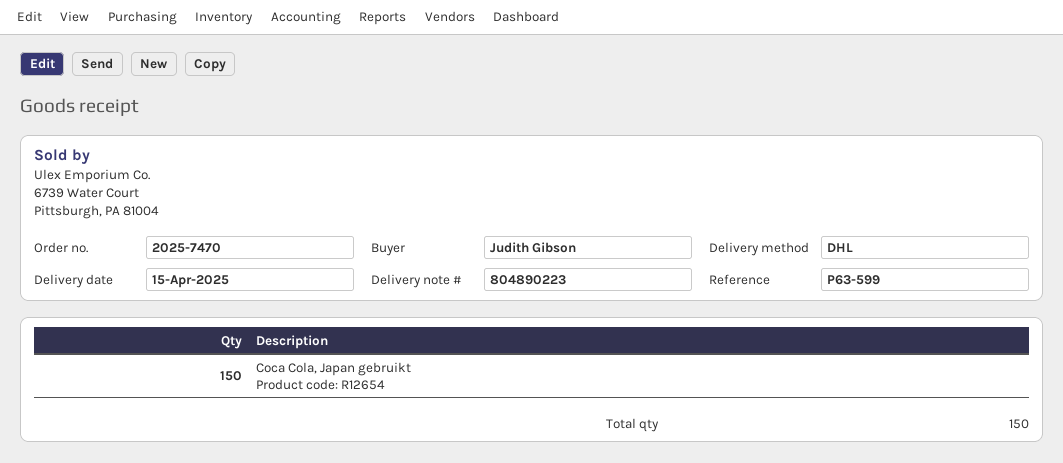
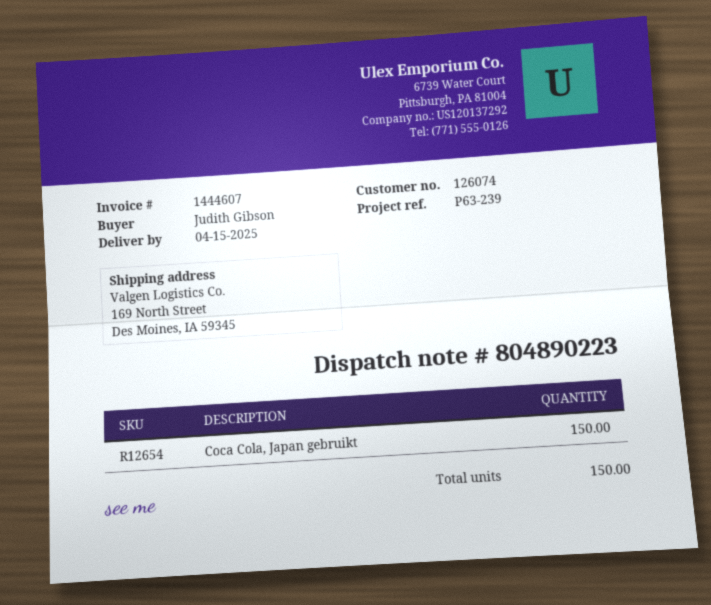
reference: P63-599 -> P63-239

